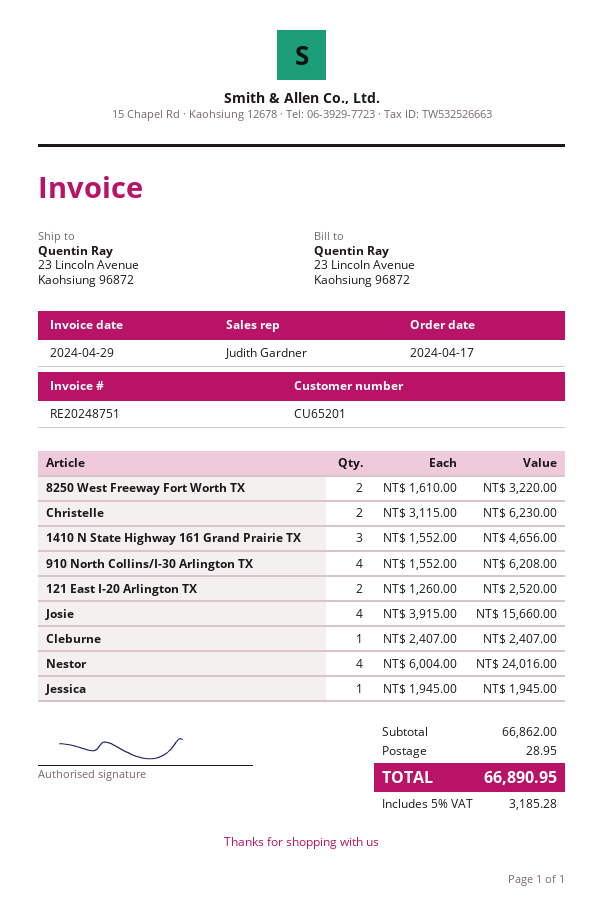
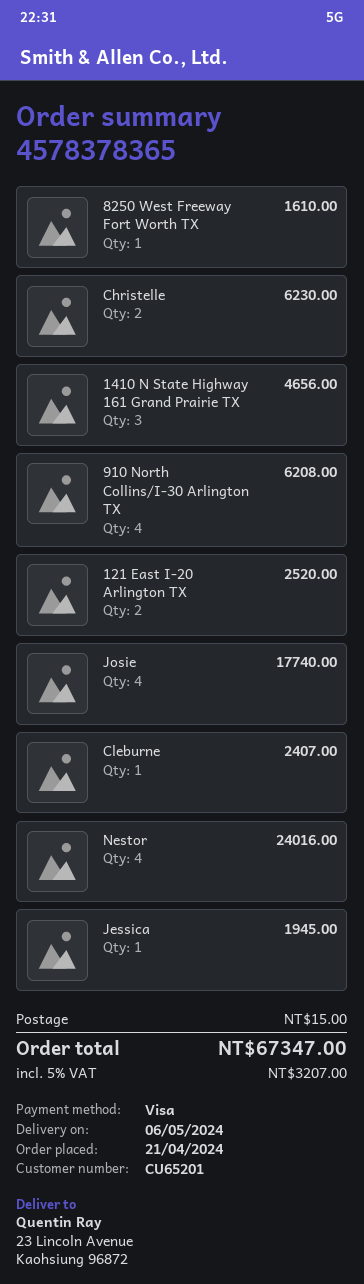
order date: 2024-04-17 -> 2024-04-21
8250 West Freeway Fort Worth TX: 2 for 3220.00 -> 1 for 1610.00
Josie: 4 for 15660.00 -> 4 for 17740.00
shipping: 28.95 -> 15.00
tax: 5% = 3185.28 -> 5% = 3207.00
total: 66890.95 -> 67347.00

